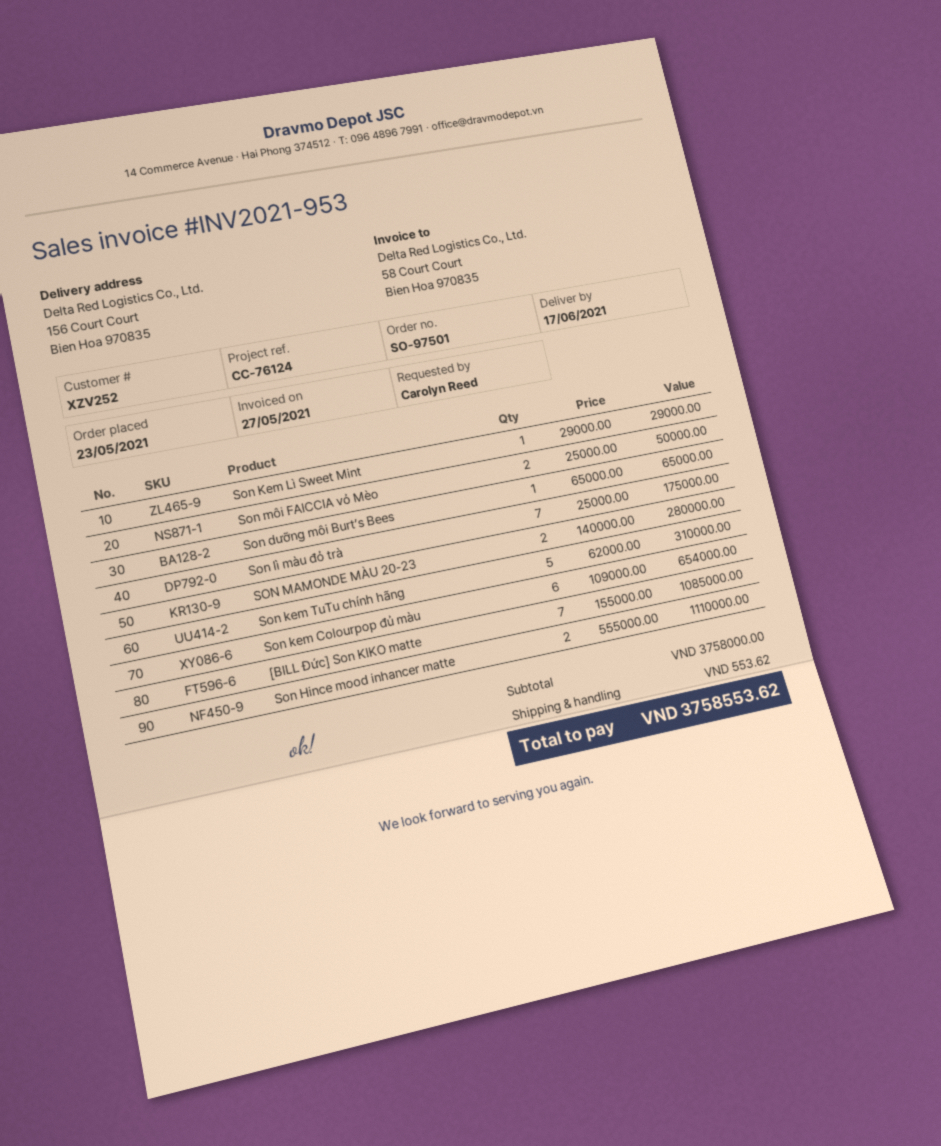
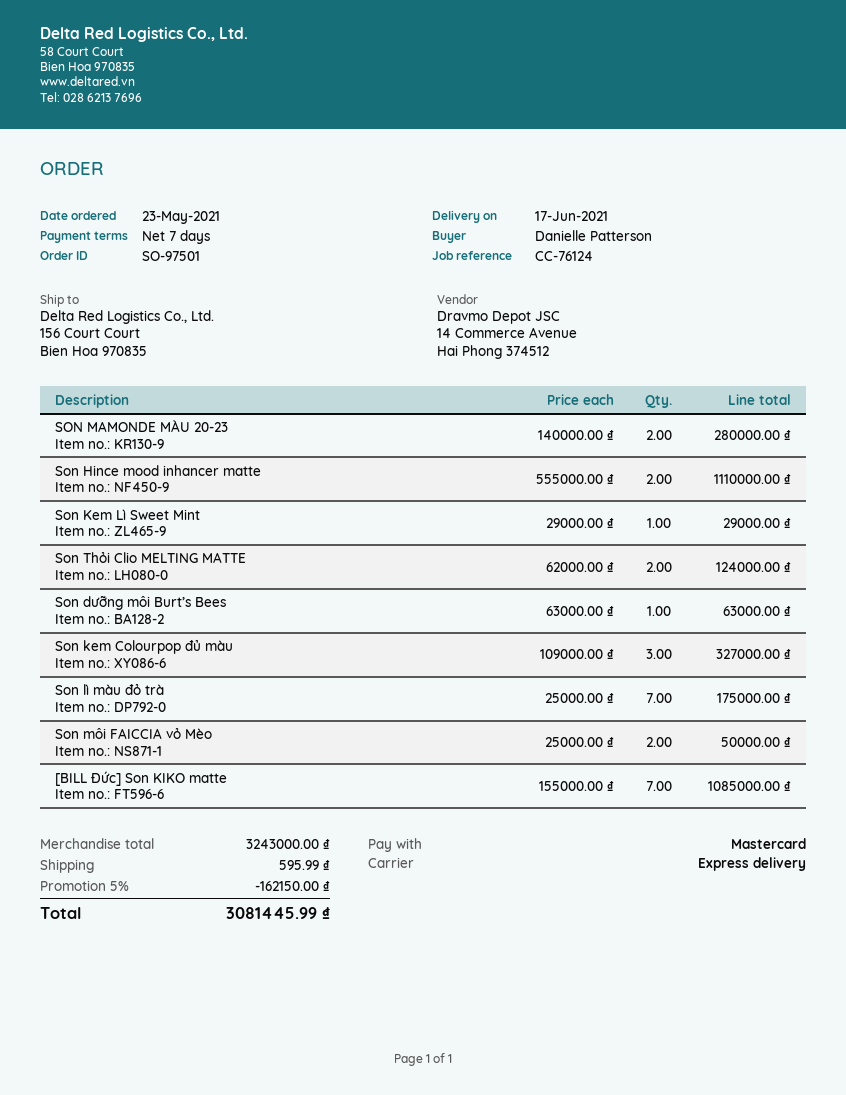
ordered by: Carolyn Reed -> Danielle Patterson
Son dưỡng môi Burt’s Bees: 1 x 65000.00 = 65000.00 -> 1 x 63000.00 = 63000.00
Son kem TuTu chính hãng: 5 x 62000.00 = 310000.00 -> none
Son kem Colourpop đủ màu: 6 x 109000.00 = 654000.00 -> 3 x 109000.00 = 327000.00
Son Thỏi Clio MELTING MATTE: none -> 2 x 62000.00 = 124000.00
subtotal: 3758000.00 -> 3243000.00
discount: none -> 5% = 162150.00
shipping: 553.62 -> 595.99
total: 3758553.62 -> 3081445.99

